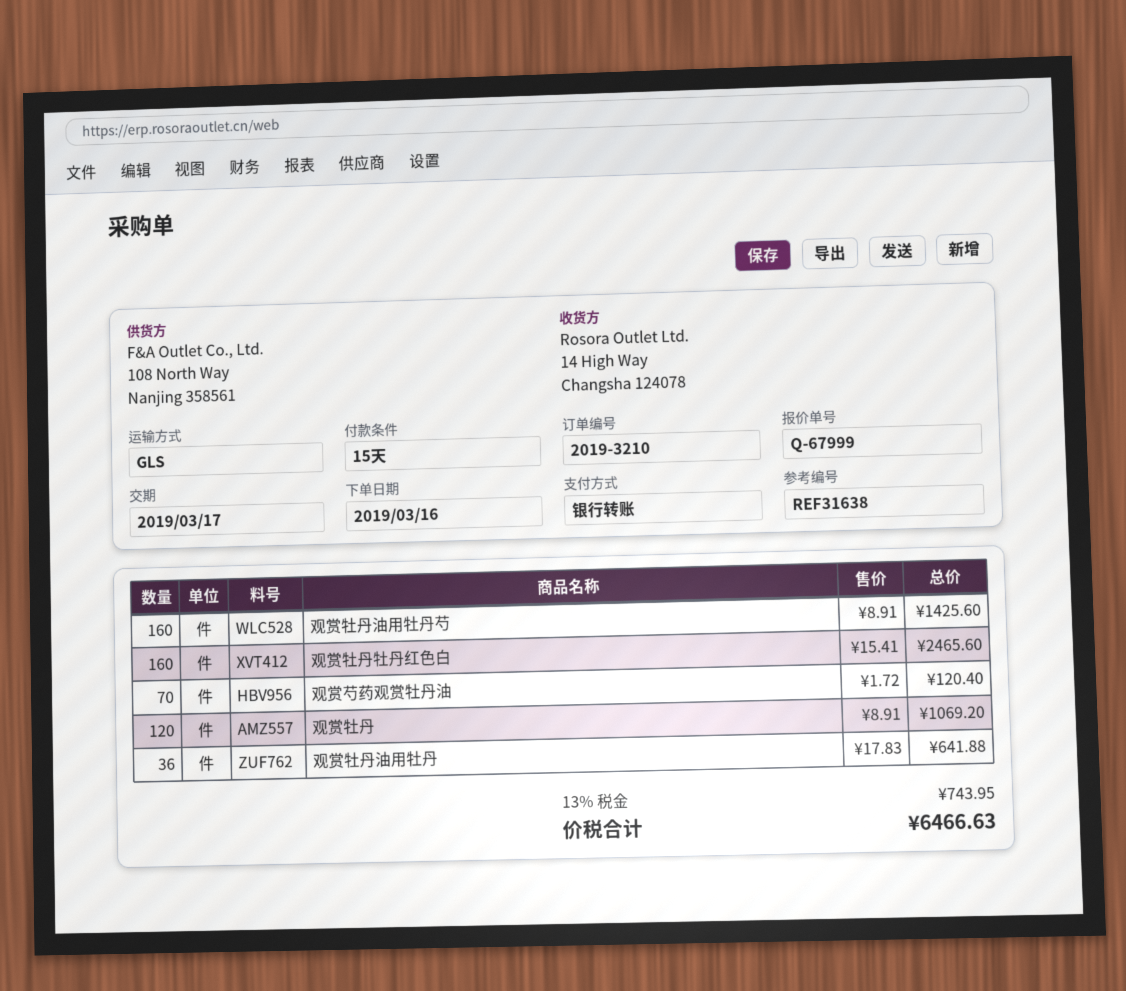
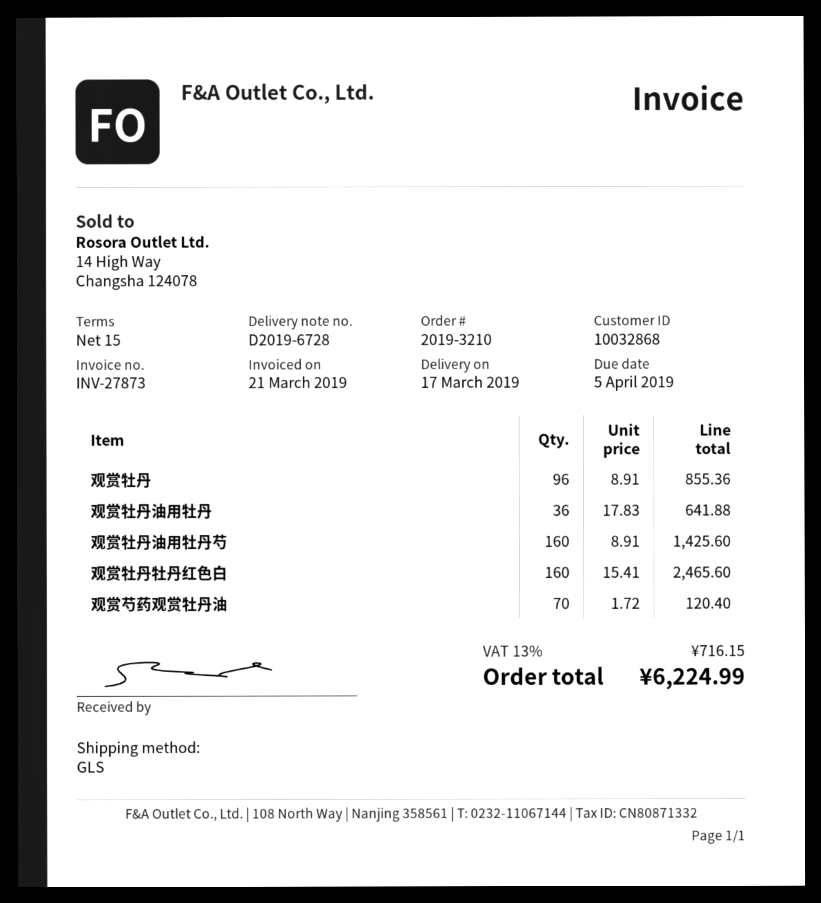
观赏牡丹: 120 x 8.91 = 1069.20 -> 96 x 8.91 = 855.36
tax: 13% = 743.95 -> 13% = 716.15
total: 6466.63 -> 6224.99

